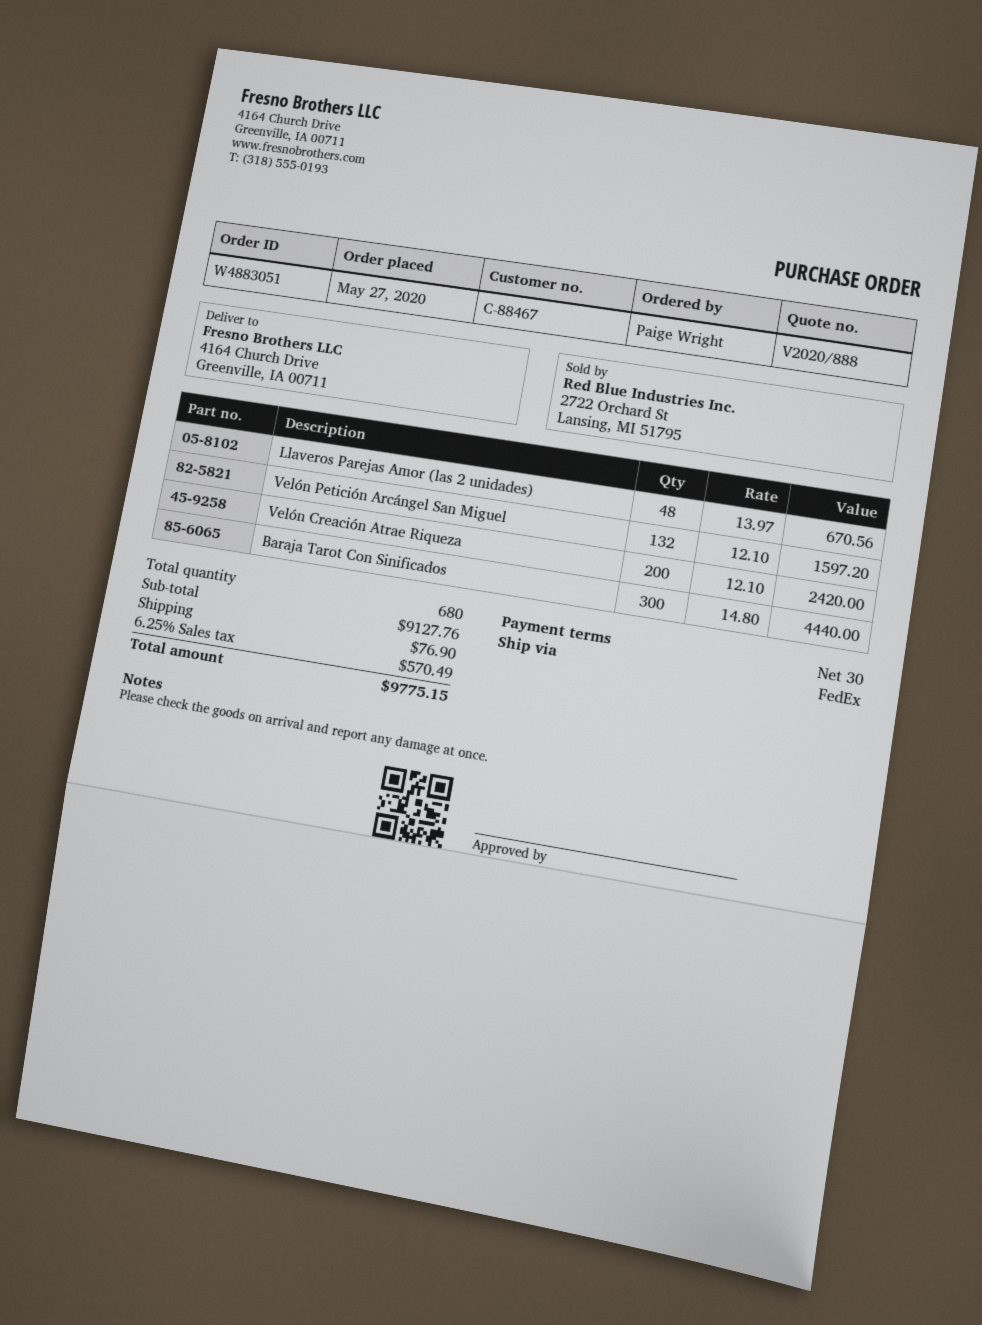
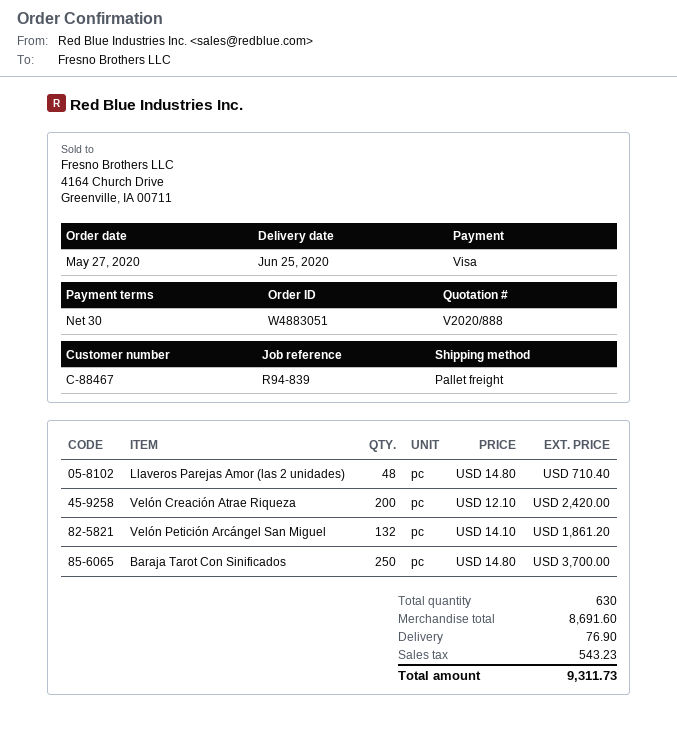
shipping method: FedEx -> pallet freight
Llaveros Parejas Amor (las 2 unidades): 48 x 13.97 = 670.56 -> 48 x 14.80 = 710.40
Velón Petición Arcángel San Miguel: 132 x 12.10 = 1597.20 -> 132 x 14.10 = 1861.20
Baraja Tarot Con Sinificados: 300 x 14.80 = 4440.00 -> 250 x 14.80 = 3700.00
total quantity: 680 -> 630
subtotal: 9127.76 -> 8691.60
tax: 570.49 -> 543.23
total: 9775.15 -> 9311.73

